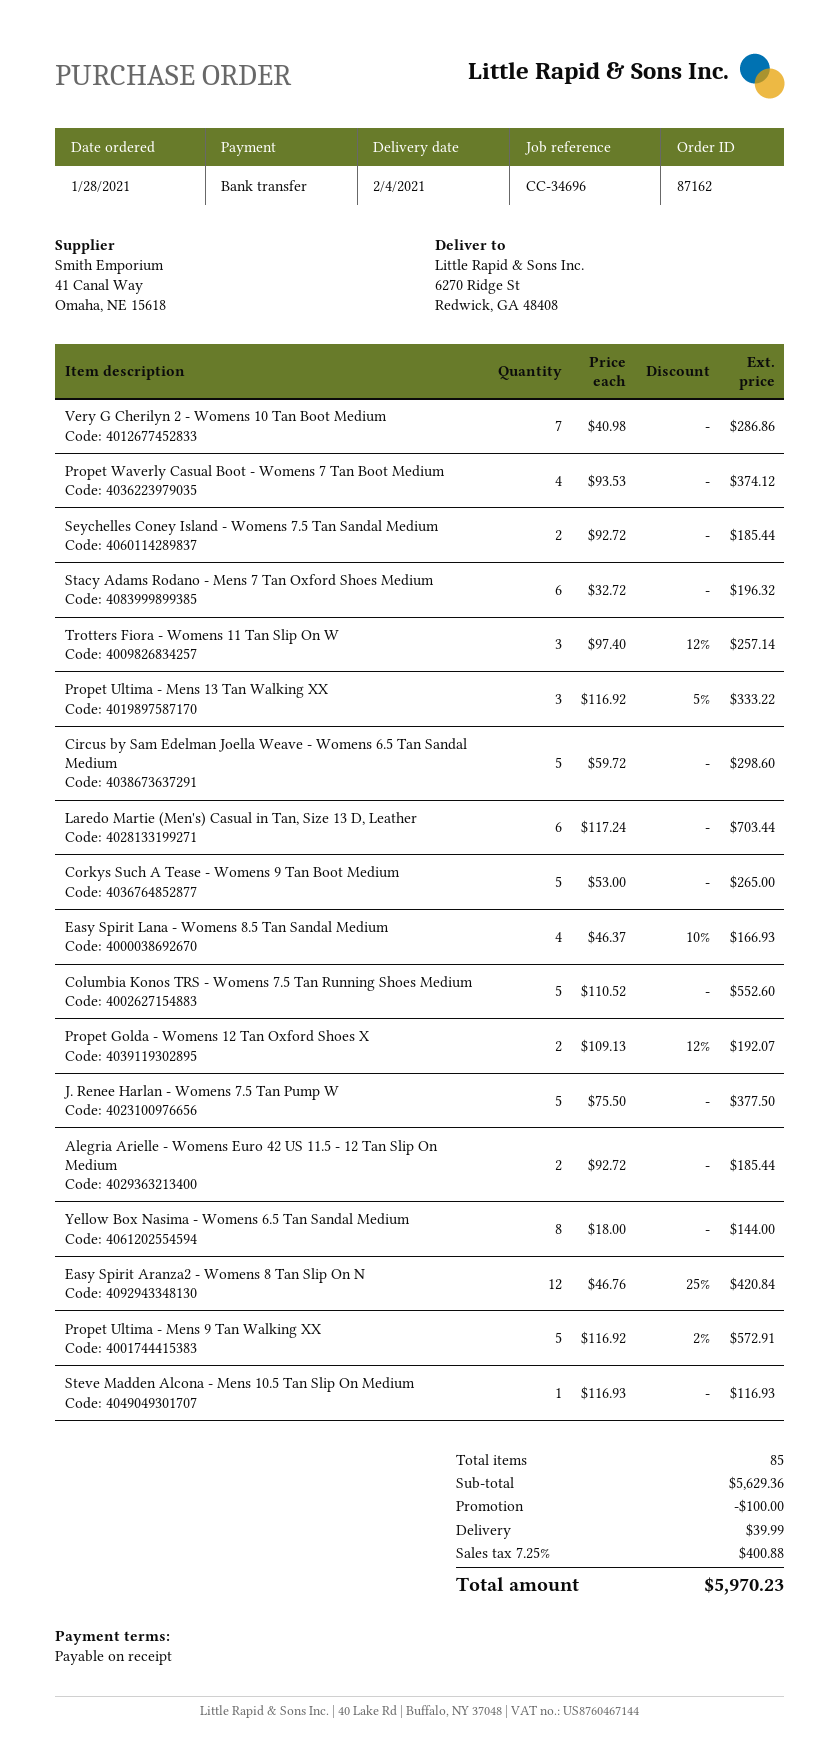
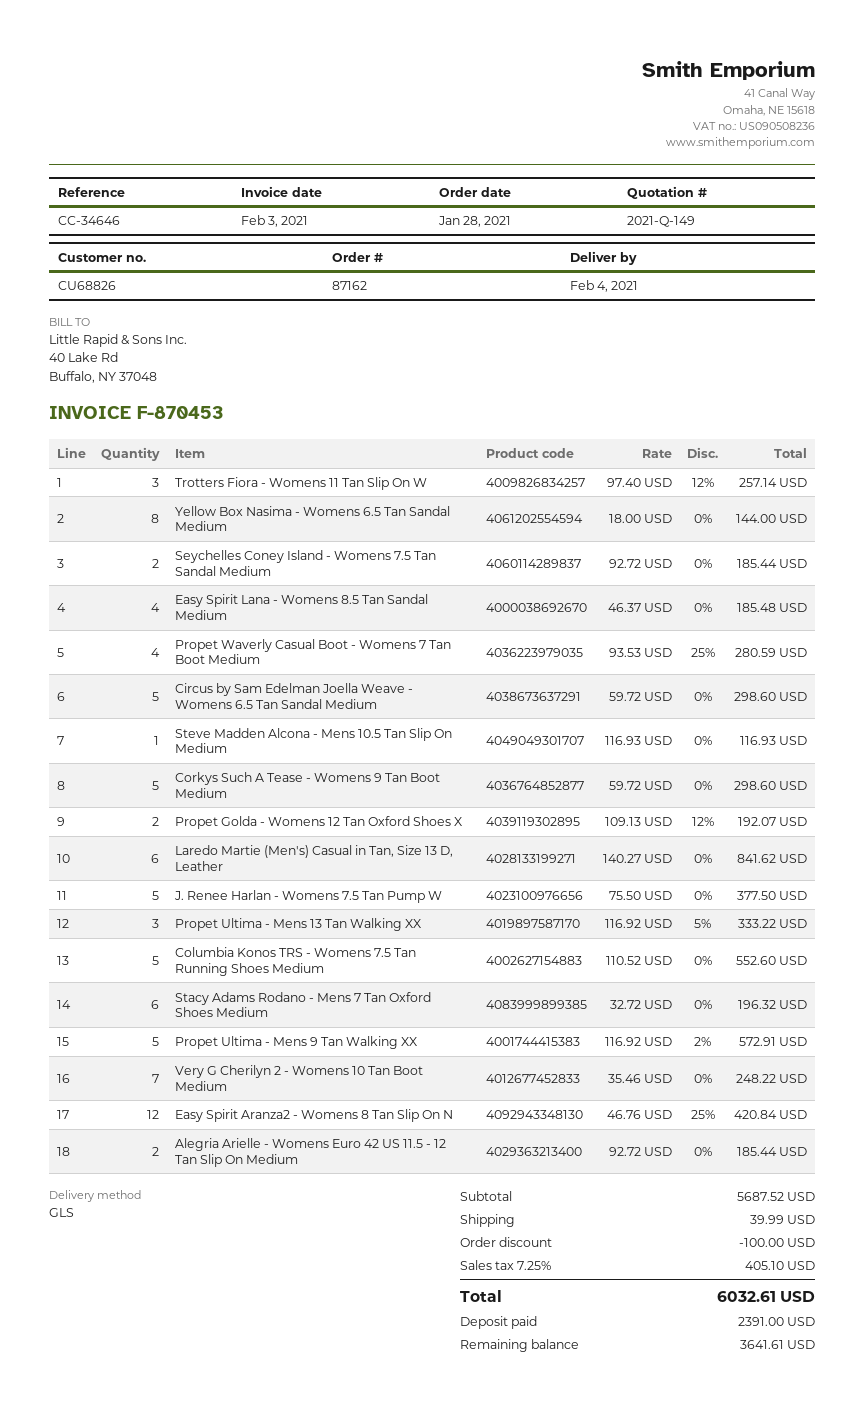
reference: CC-34696 -> CC-34646
Very G Cherilyn 2 - Womens 10 Tan Boot Medium: 7 x 40.98 = 286.86 -> 7 x 35.46 = 248.22
Propet Waverly Casual Boot - Womens 7 Tan Boot Medium: 4 x 93.53 = 374.12 -> 4 x 93.53 - 25% = 280.59
Laredo Martie (Men's) Casual in Tan, Size 13 D, Leather: 6 x 117.24 = 703.44 -> 6 x 140.27 = 841.62
Corkys Such A Tease - Womens 9 Tan Boot Medium: 5 x 53.00 = 265.00 -> 5 x 59.72 = 298.60
Easy Spirit Lana - Womens 8.5 Tan Sandal Medium: 4 x 46.37 - 10% = 166.93 -> 4 x 46.37 = 185.48
subtotal: 5629.36 -> 5687.52
tax: 7.25% = 400.88 -> 7.25% = 405.10
total: 5970.23 -> 6032.61

